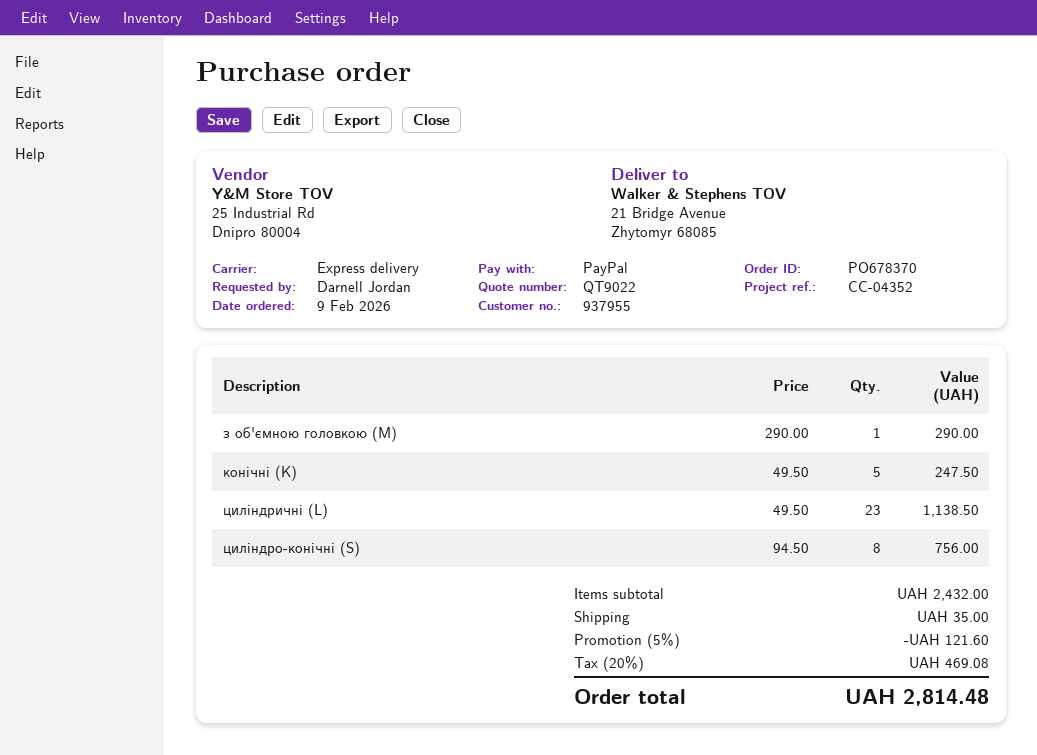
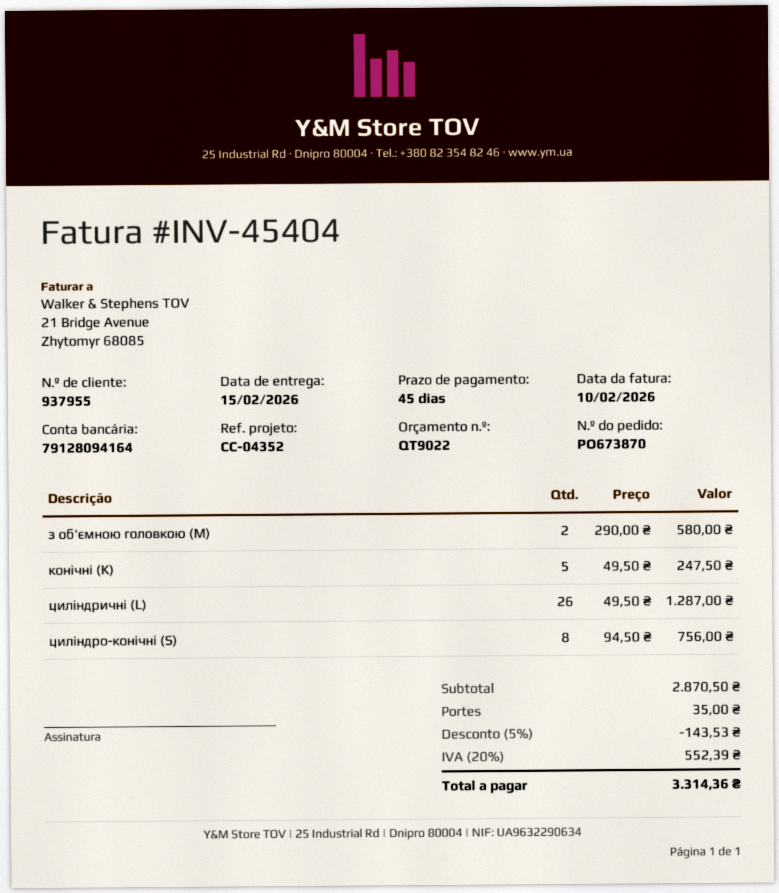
order number: PO678370 -> PO673870
з об'ємною головкою (M): 1 x 290.00 = 290.00 -> 2 x 290.00 = 580.00
циліндричні (L): 23 x 49.50 = 1138.50 -> 26 x 49.50 = 1287.00
subtotal: 2432.00 -> 2870.50
discount: 5% = 121.60 -> 5% = 143.53
tax: 20% = 469.08 -> 20% = 552.39
total: 2814.48 -> 3314.36

